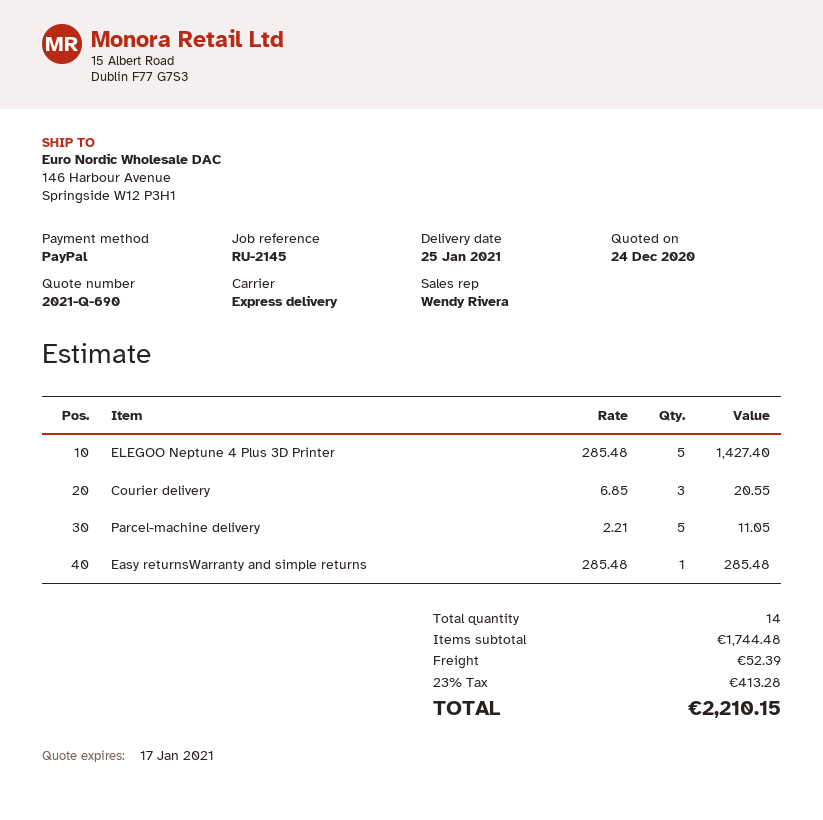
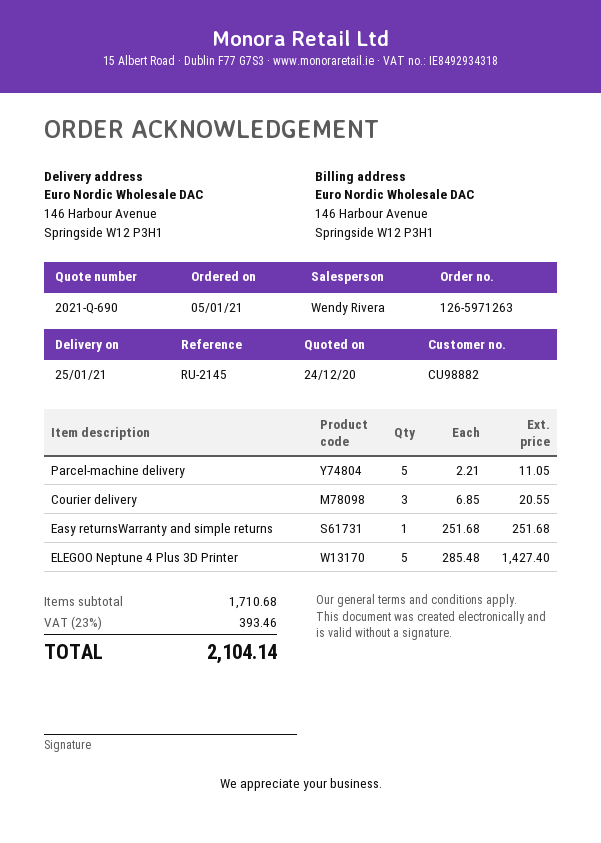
Easy returnsWarranty and simple returns: 1 x 285.48 = 285.48 -> 1 x 251.68 = 251.68
subtotal: 1744.48 -> 1710.68
shipping: 52.39 -> none
tax: 23% = 413.28 -> 23% = 393.46
total: 2210.15 -> 2104.14

